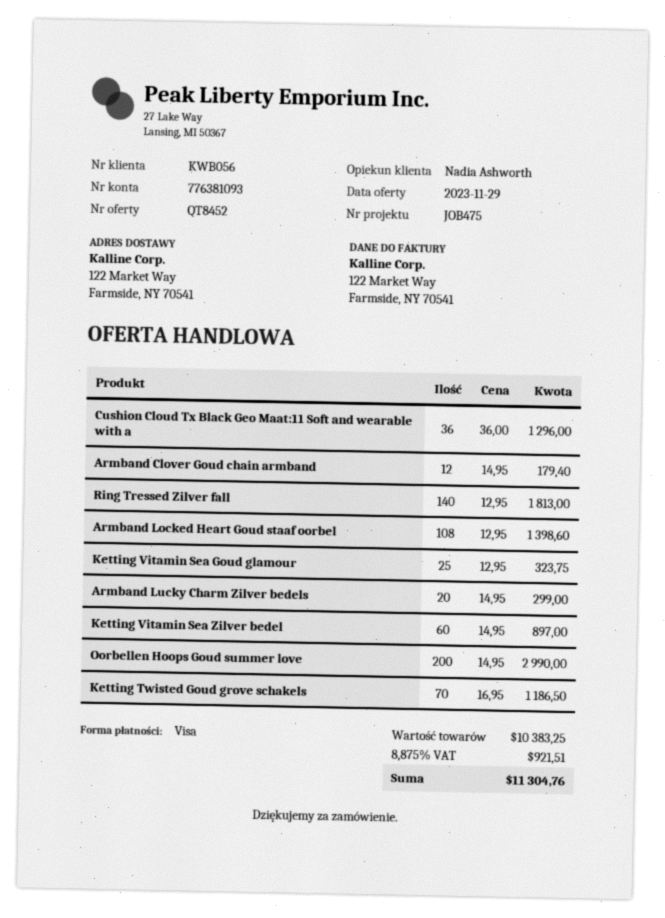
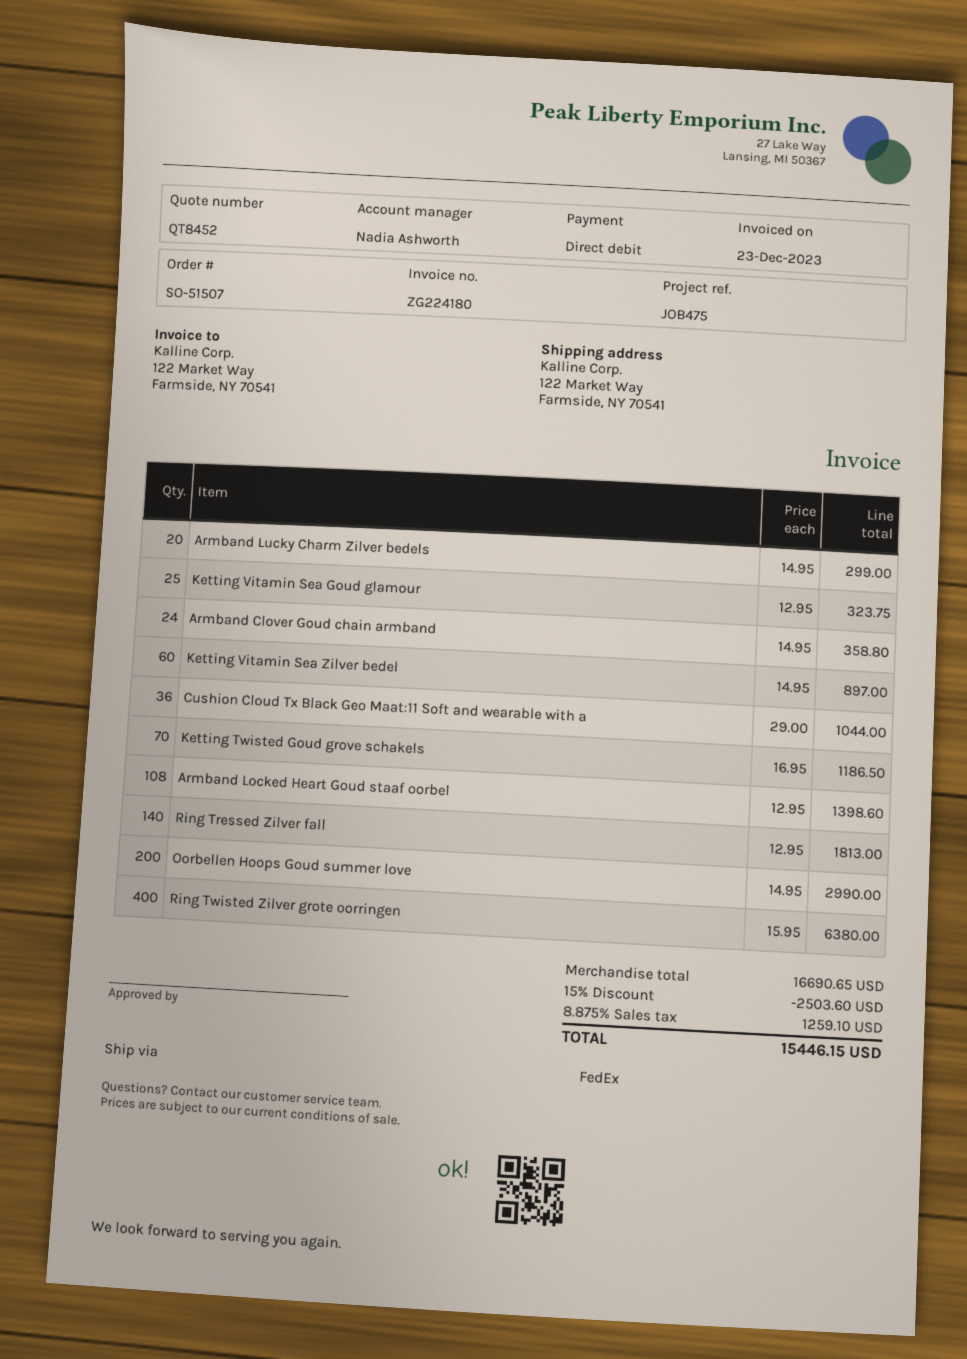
payment method: Visa -> direct debit
Cushion Cloud Tx Black Geo Maat:11 Soft and wearable with a: 36 x 36.00 = 1296.00 -> 36 x 29.00 = 1044.00
Armband Clover Goud chain armband: 12 x 14.95 = 179.40 -> 24 x 14.95 = 358.80
Ring Twisted Zilver grote oorringen: none -> 400 x 15.95 = 6380.00
subtotal: 10383.25 -> 16690.65
discount: none -> 15% = 2503.60
tax: 8.875% = 921.51 -> 8.875% = 1259.10
total: 11304.76 -> 15446.15

